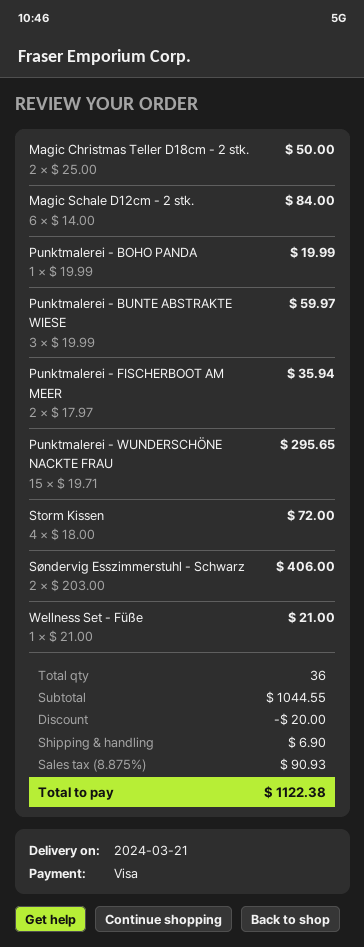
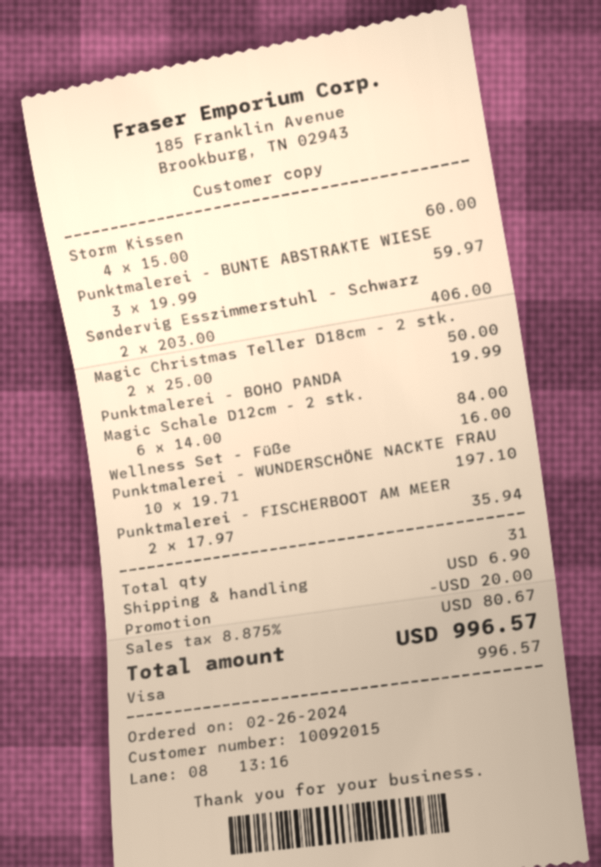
Punktmalerei - WUNDERSCHÖNE NACKTE FRAU: 15 x 19.71 = 295.65 -> 10 x 19.71 = 197.10
Storm Kissen: 4 x 18.00 = 72.00 -> 4 x 15.00 = 60.00
Wellness Set - Füße: 1 x 21.00 = 21.00 -> 1 x 16.00 = 16.00
total quantity: 36 -> 31
tax: 8.875% = 90.93 -> 8.875% = 80.67
total: 1122.38 -> 996.57

